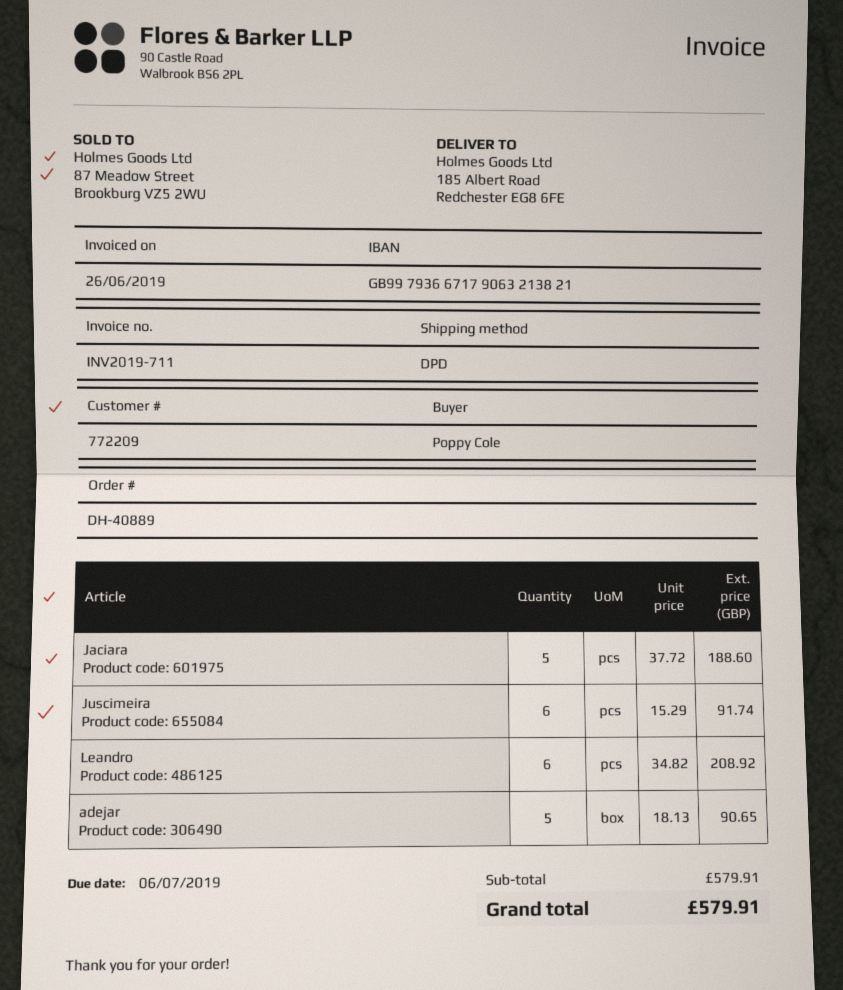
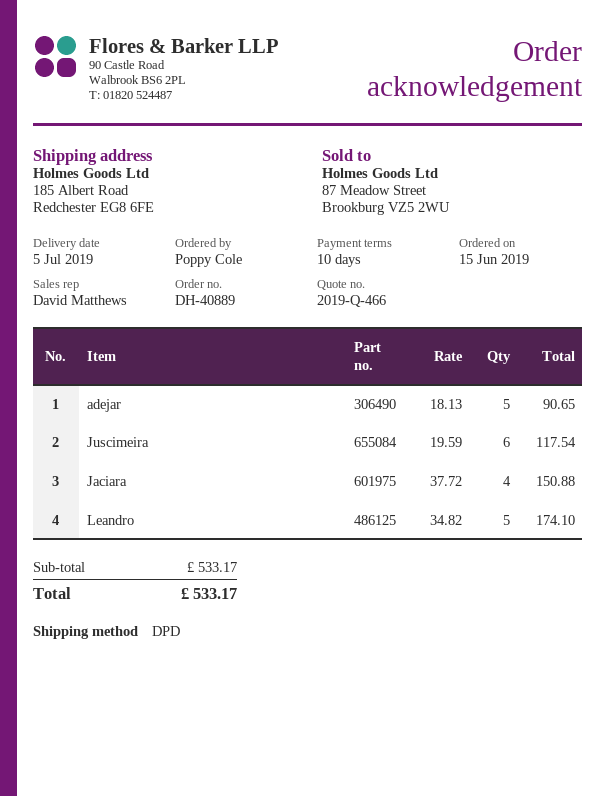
Jaciara: 5 x 37.72 = 188.60 -> 4 x 37.72 = 150.88
Juscimeira: 6 x 15.29 = 91.74 -> 6 x 19.59 = 117.54
Leandro: 6 x 34.82 = 208.92 -> 5 x 34.82 = 174.10
subtotal: 579.91 -> 533.17
total: 579.91 -> 533.17

